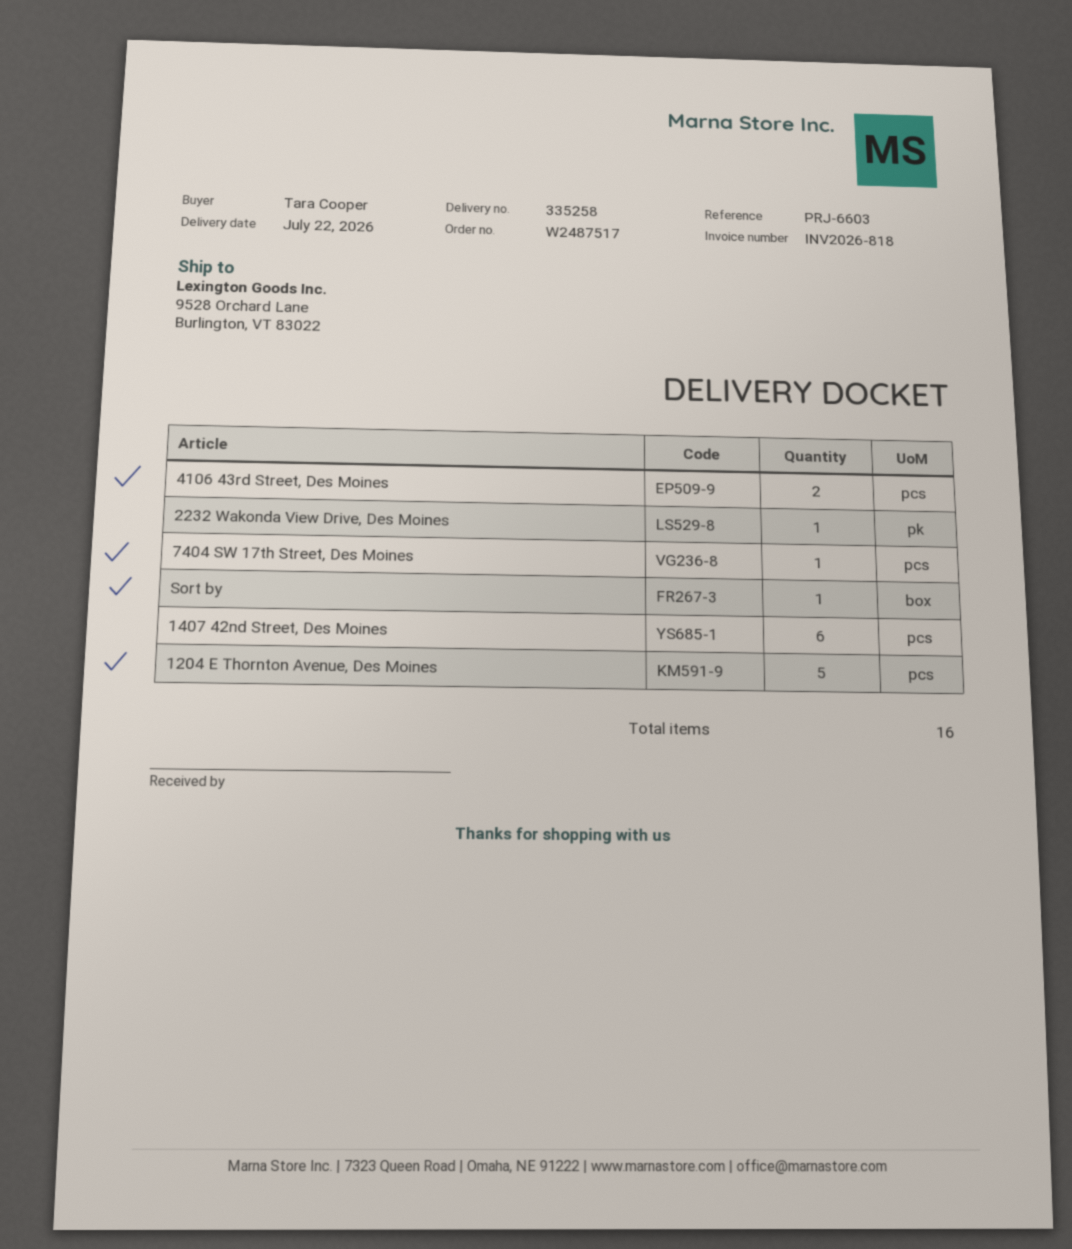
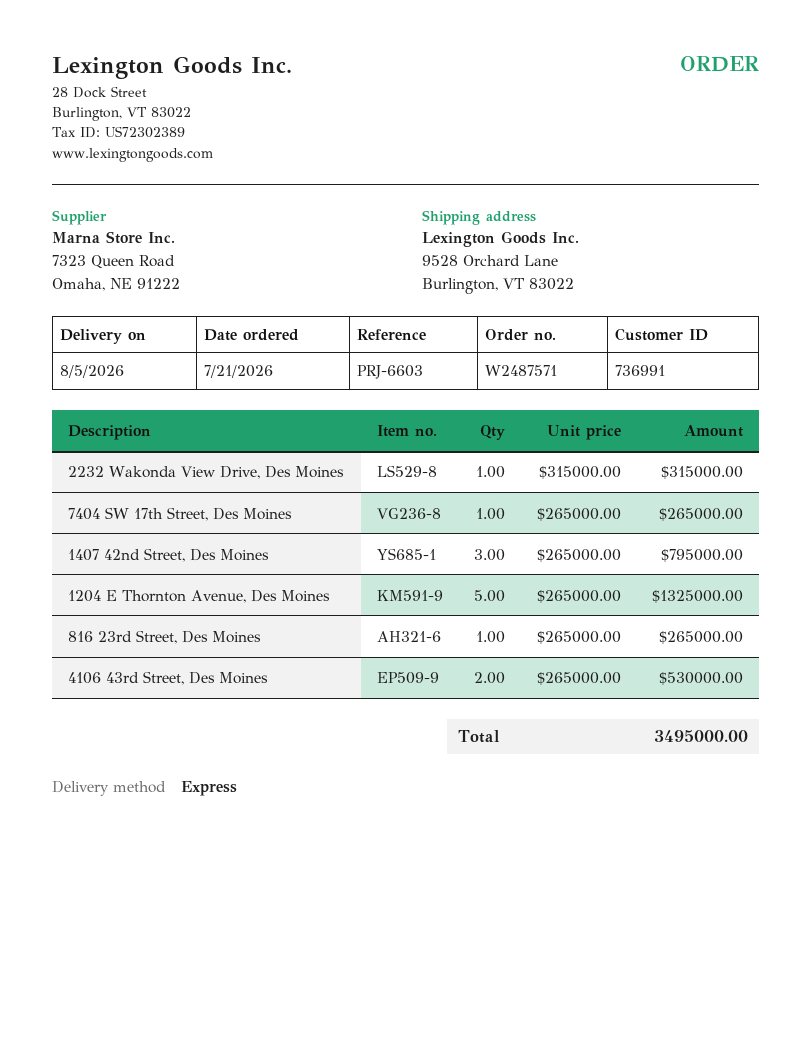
order number: W2487517 -> W2487571
delivery date: 2026-07-22 -> 2026-08-05
Sort by: 1 -> none
1407 42nd Street, Des Moines: 6 -> 3
816 23rd Street, Des Moines: none -> 1

